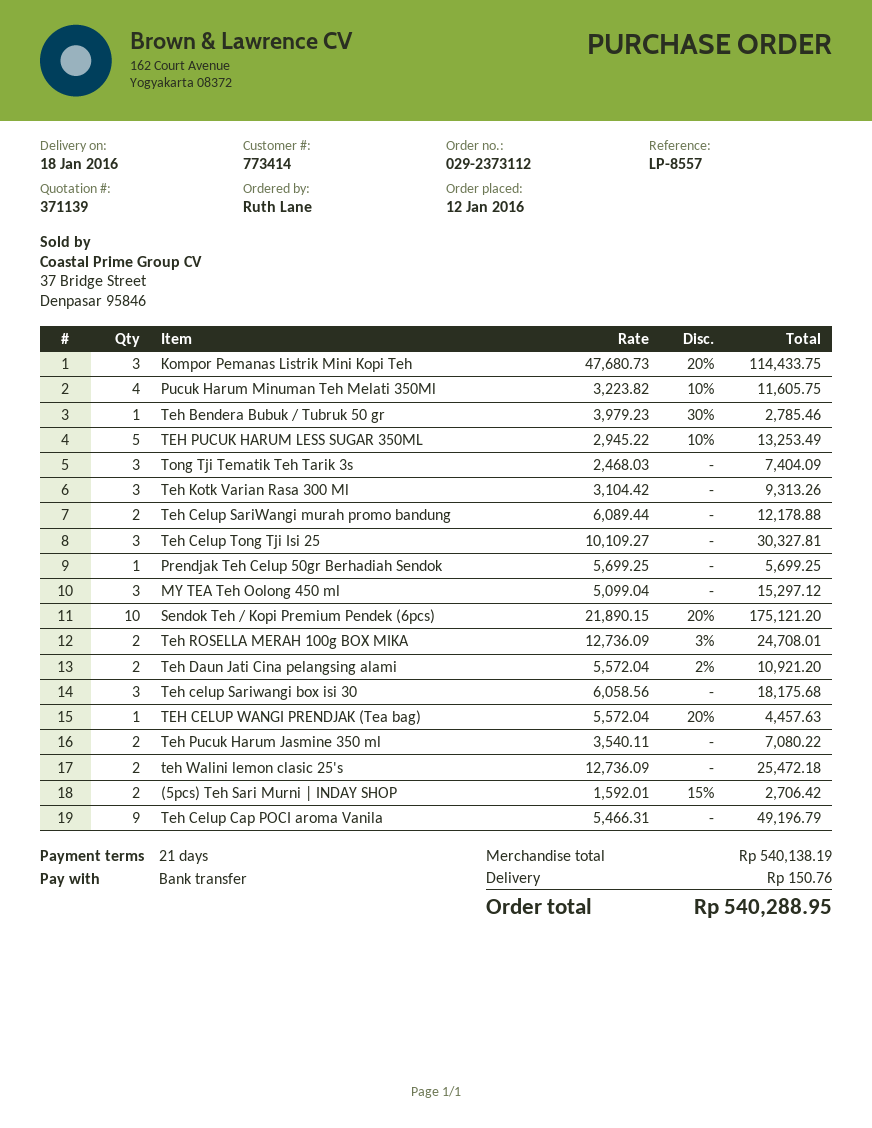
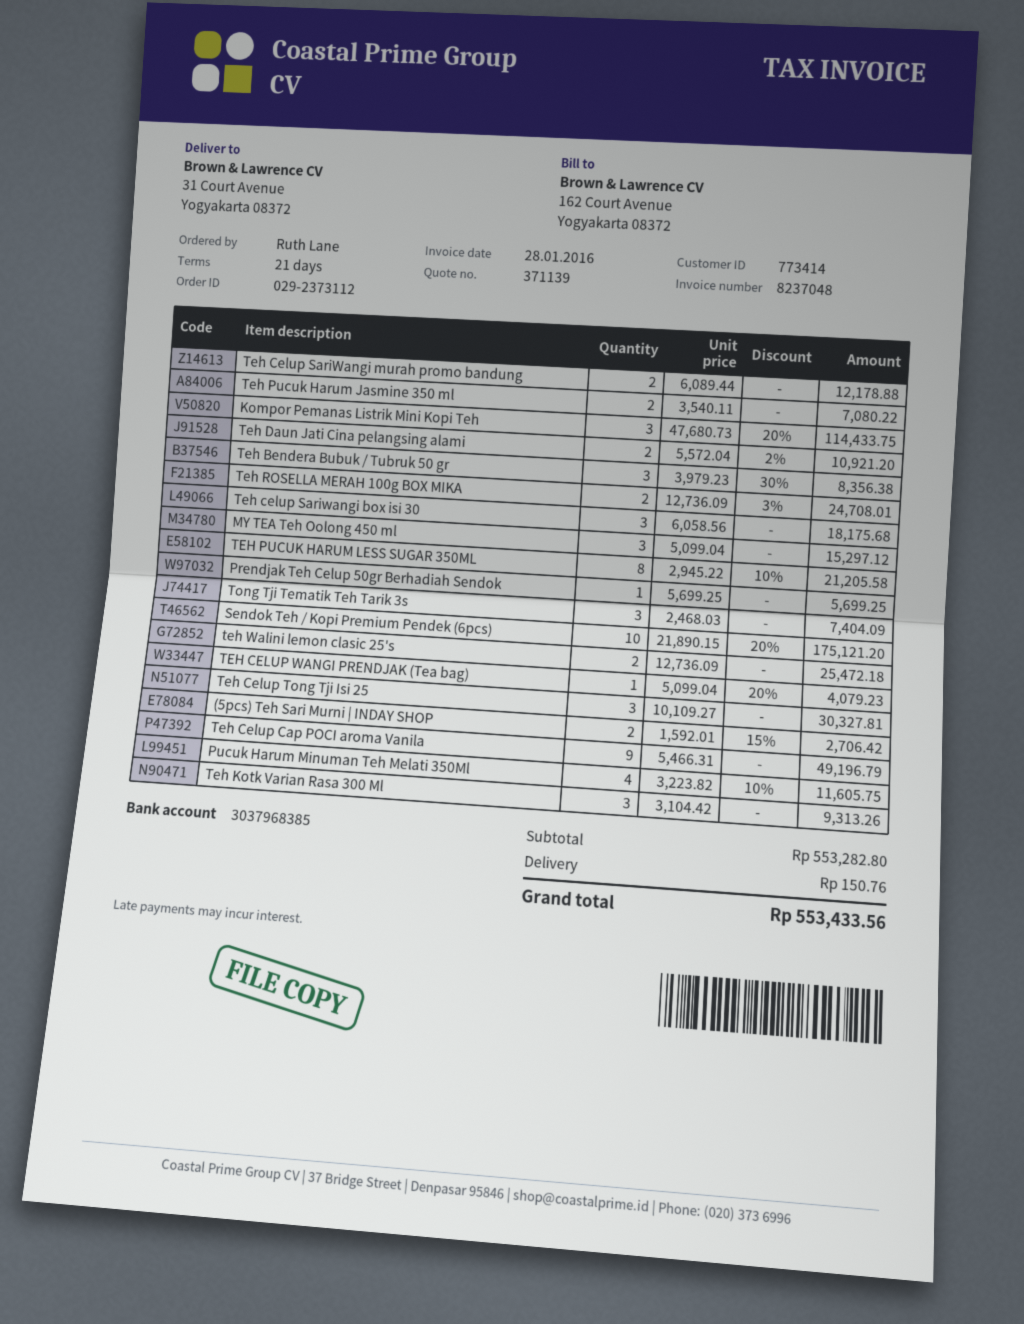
Teh Bendera Bubuk / Tubruk 50 gr: 1 x 3979.23 - 30% = 2785.46 -> 3 x 3979.23 - 30% = 8356.38
TEH PUCUK HARUM LESS SUGAR 350ML: 5 x 2945.22 - 10% = 13253.49 -> 8 x 2945.22 - 10% = 21205.58
TEH CELUP WANGI PRENDJAK (Tea bag): 1 x 5572.04 - 20% = 4457.63 -> 1 x 5099.04 - 20% = 4079.23
subtotal: 540138.19 -> 553282.80
total: 540288.95 -> 553433.56

